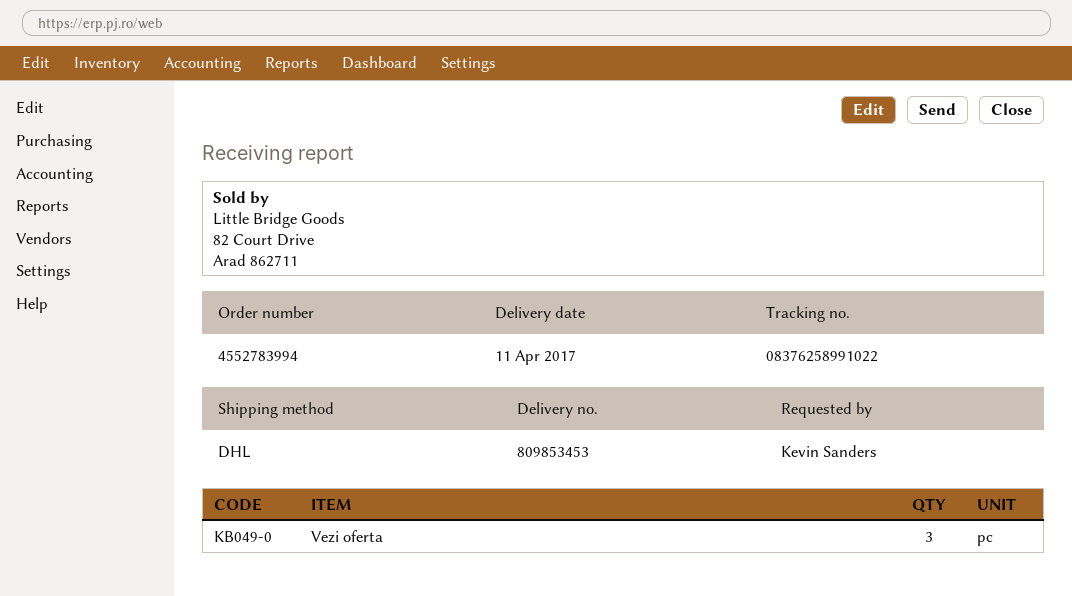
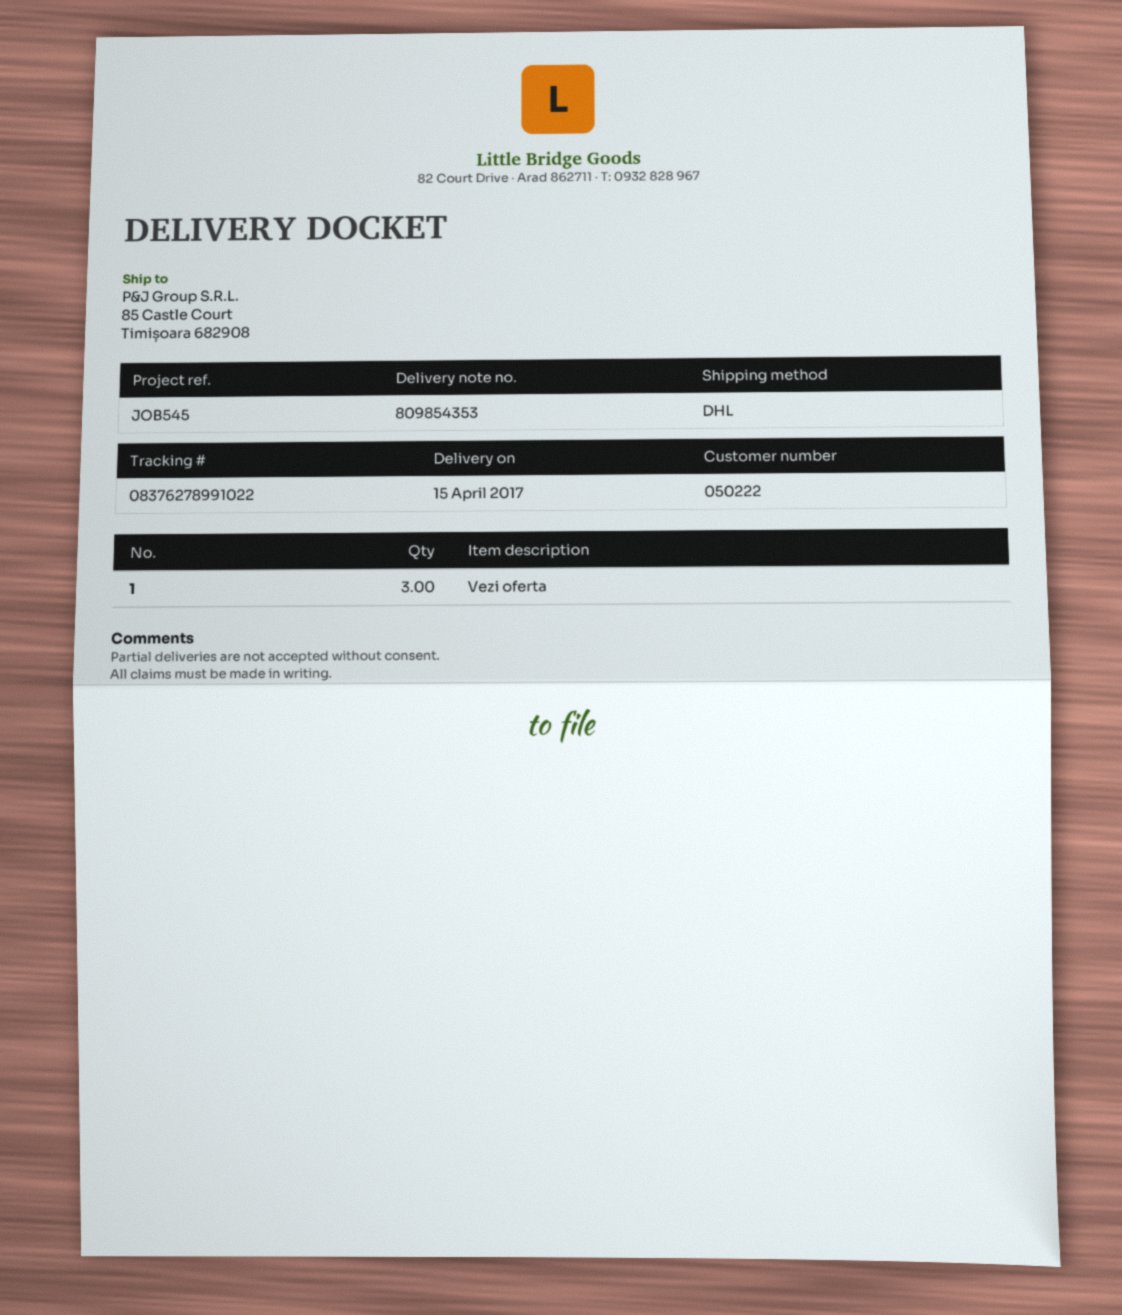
delivery note number: 809853453 -> 809854353
delivery date: 2017-04-11 -> 2017-04-15
tracking number: 08376258991022 -> 08376278991022

